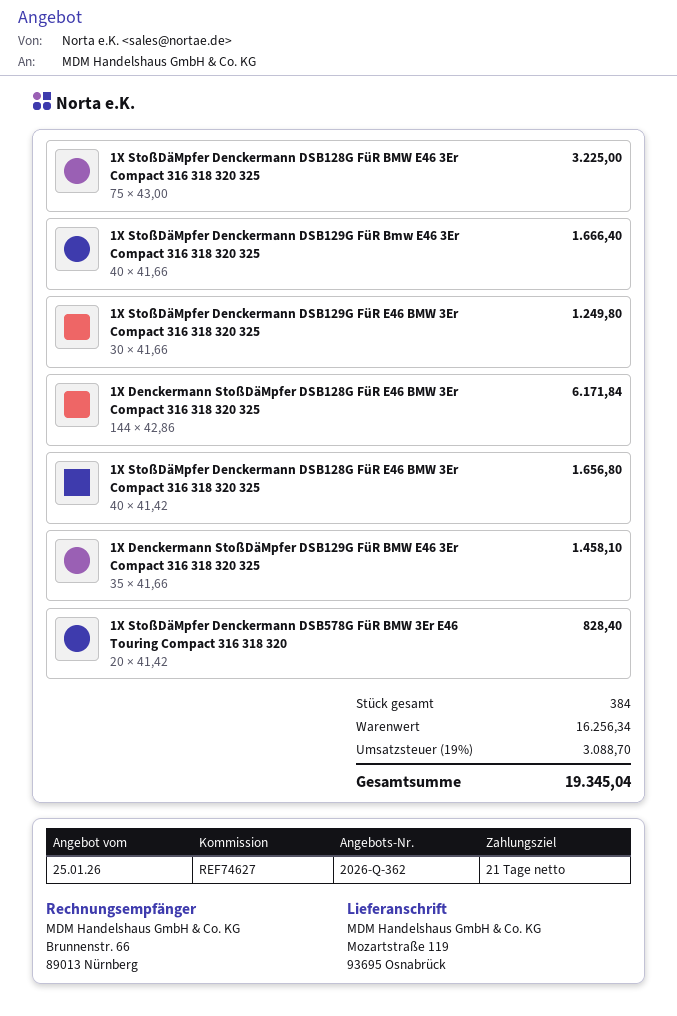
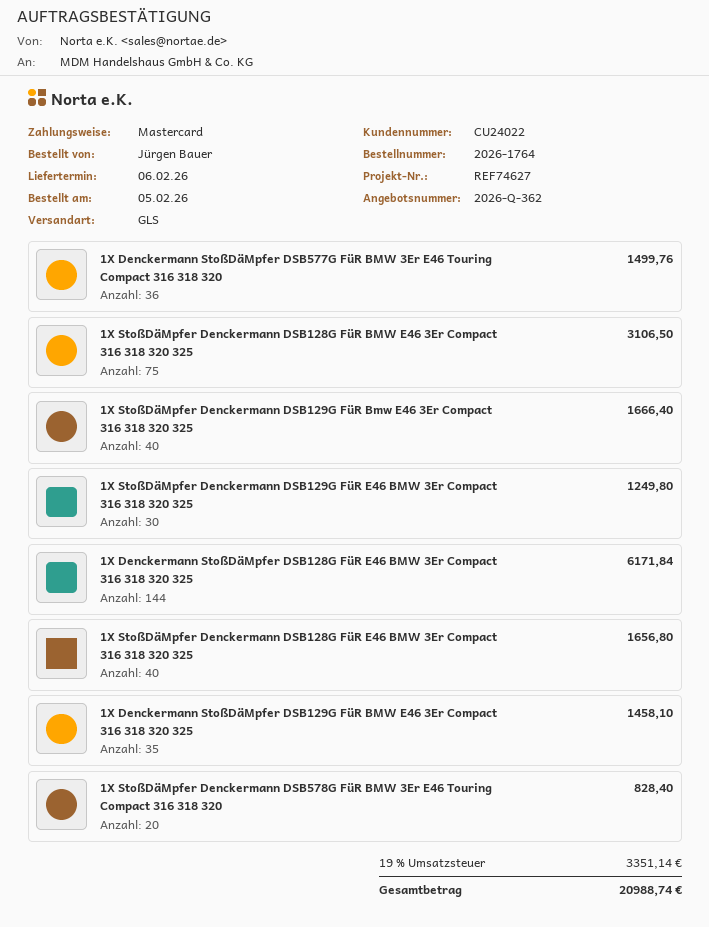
1X StoßDäMpfer Denckermann DSB128G FüR BMW E46 3Er Compact 316 318 320 325: 75 for 3225.00 -> 75 for 3106.50
1X Denckermann StoßDäMpfer DSB577G FüR BMW 3Er E46 Touring Compact 316 318 320: none -> 36 for 1499.76
tax: 19% = 3088.70 -> 19% = 3351.14
total: 19345.04 -> 20988.74

